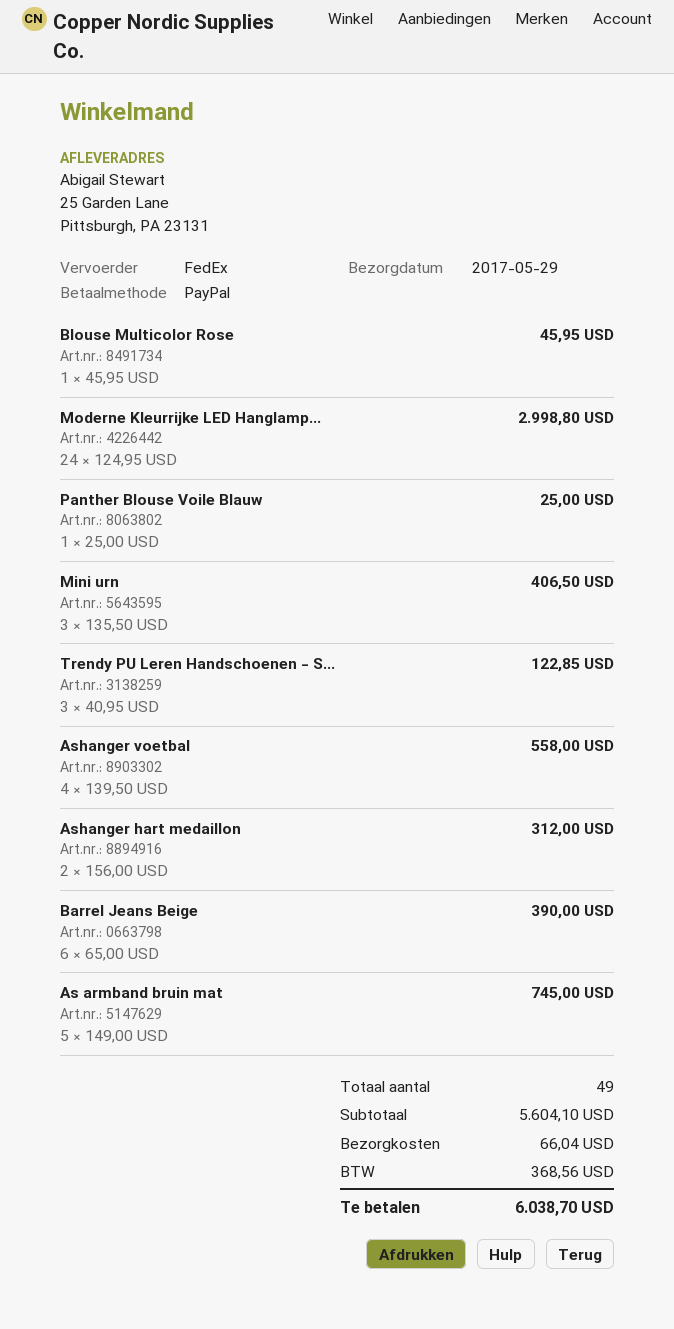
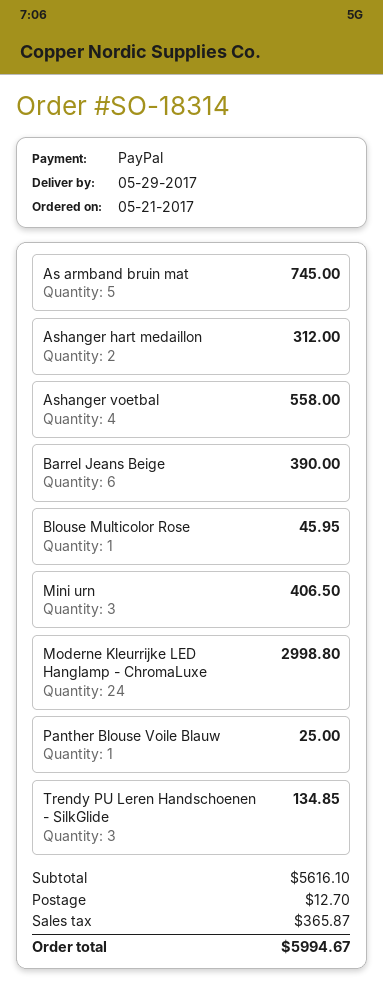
Trendy PU Leren Handschoenen - S...: 3 for 122.85 -> 3 for 134.85
subtotal: 5604.10 -> 5616.10
shipping: 66.04 -> 12.70
tax: 368.56 -> 365.87
total: 6038.70 -> 5994.67

